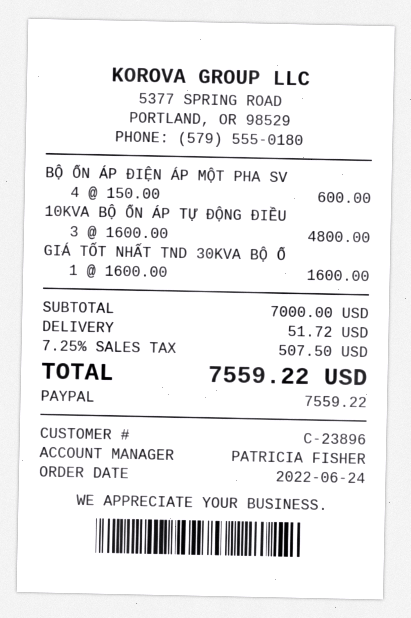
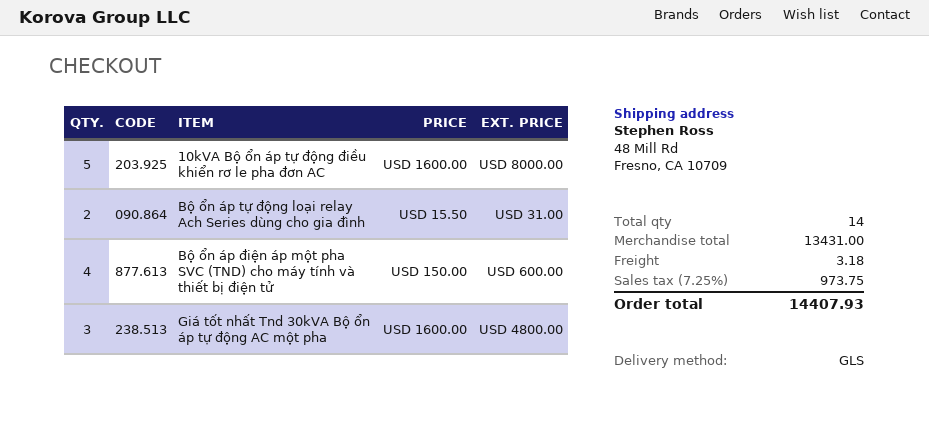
10KVA BỘ ỔN ÁP TỰ ĐỘNG ĐIỀU: 3 x 1600.00 = 4800.00 -> 5 x 1600.00 = 8000.00
GIÁ TỐT NHẤT TND 30KVA BỘ Ổ: 1 x 1600.00 = 1600.00 -> 3 x 1600.00 = 4800.00
Bộ ổn áp tự động loại relay Ach Series dùng cho gia đình: none -> 2 x 15.50 = 31.00
subtotal: 7000.00 -> 13431.00
shipping: 51.72 -> 3.18
tax: 7.25% = 507.50 -> 7.25% = 973.75
total: 7559.22 -> 14407.93

